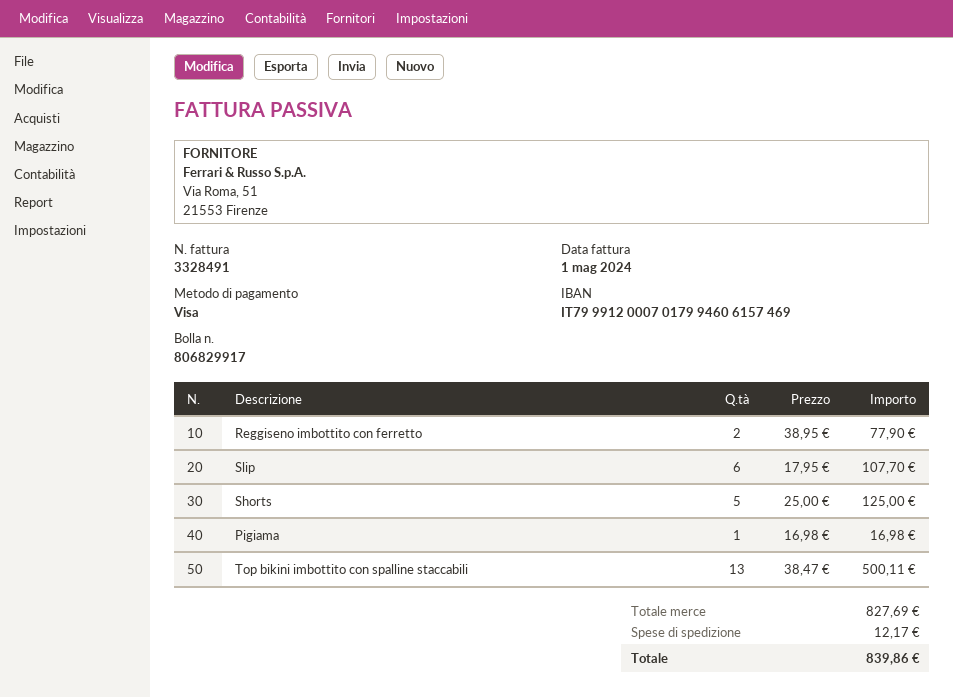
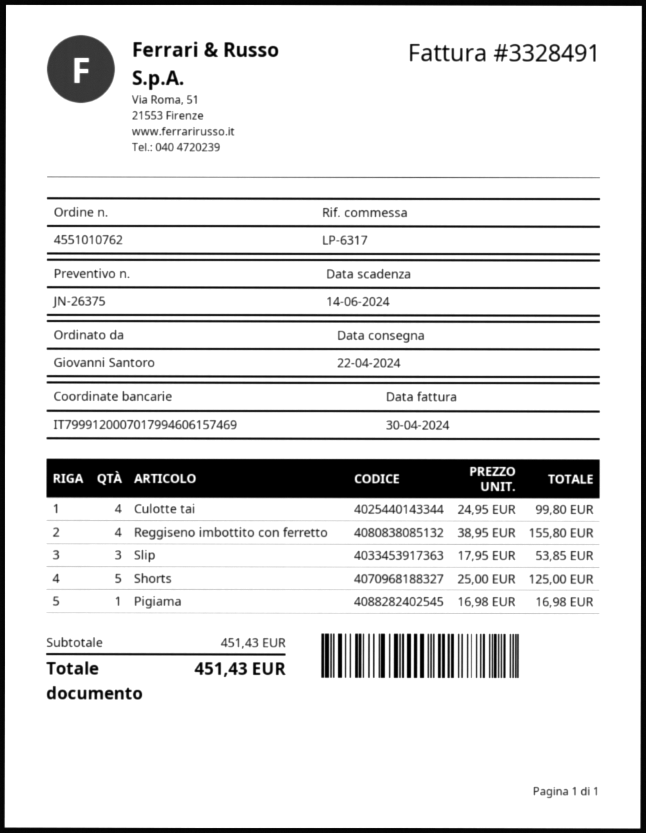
invoice date: 2024-05-01 -> 2024-04-30
Reggiseno imbottito con ferretto: 2 x 38.95 = 77.90 -> 4 x 38.95 = 155.80
Slip: 6 x 17.95 = 107.70 -> 3 x 17.95 = 53.85
Top bikini imbottito con spalline staccabili: 13 x 38.47 = 500.11 -> none
Culotte tai: none -> 4 x 24.95 = 99.80
subtotal: 827.69 -> 451.43
shipping: 12.17 -> none
total: 839.86 -> 451.43

